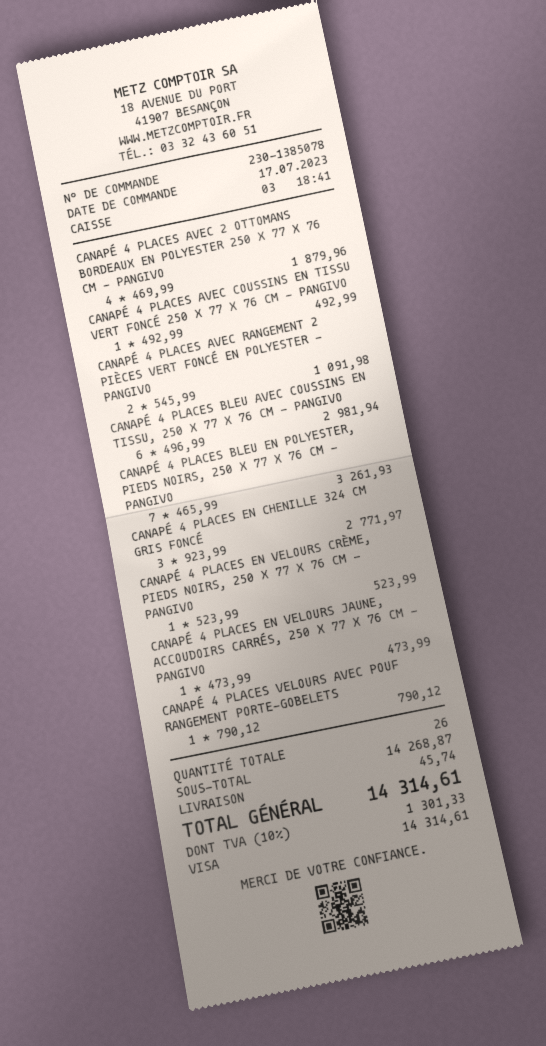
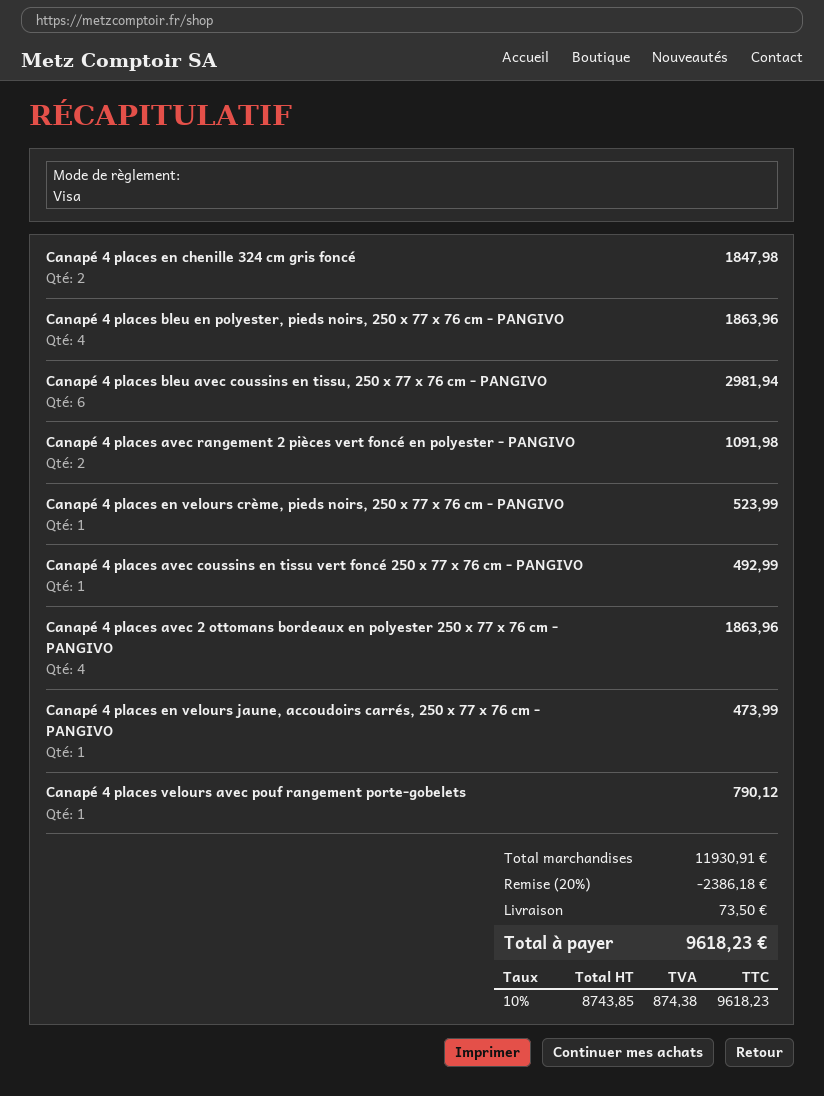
CANAPÉ 4 PLACES AVEC 2 OTTOMANS BORDEAUX EN POLYESTER 250 X 77 X 76 CM - PANGIVO: 4 for 1879.96 -> 4 for 1863.96
CANAPÉ 4 PLACES BLEU EN POLYESTER, PIEDS NOIRS, 250 X 77 X 76 CM - PANGIVO: 7 for 3261.93 -> 4 for 1863.96
CANAPÉ 4 PLACES EN CHENILLE 324 CM GRIS FONCÉ: 3 for 2771.97 -> 2 for 1847.98
subtotal: 14268.87 -> 11930.91
discount: none -> 20% = 2386.18
shipping: 45.74 -> 73.50
tax: 10% = 1301.33 -> 10% = 874.38
total: 14314.61 -> 9618.23

